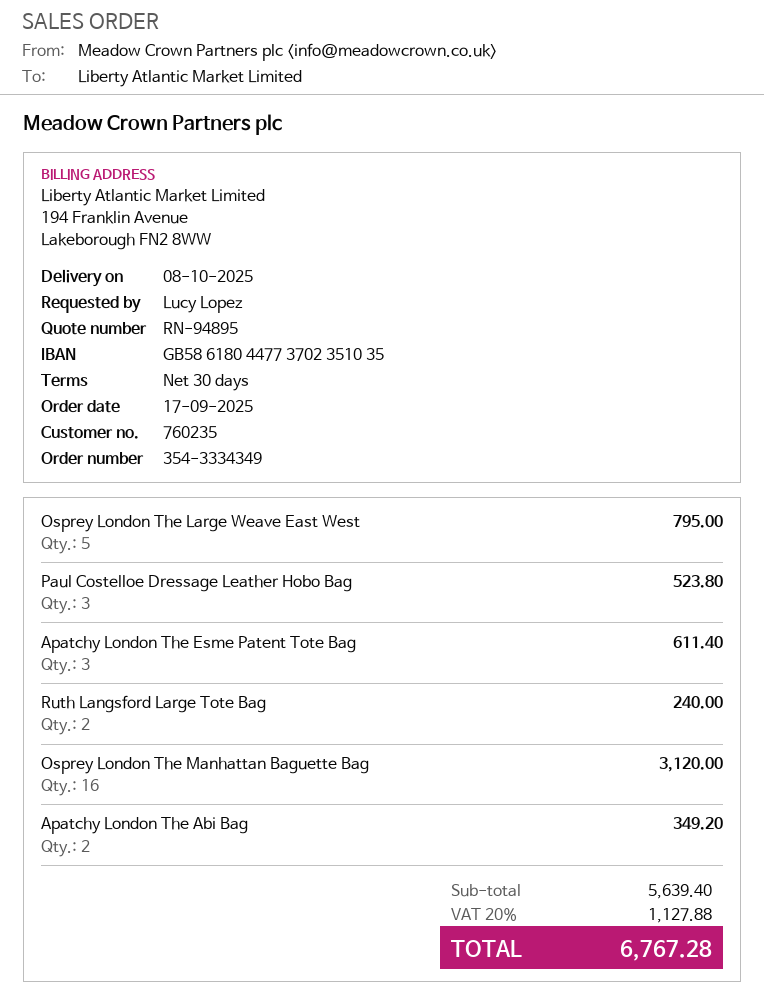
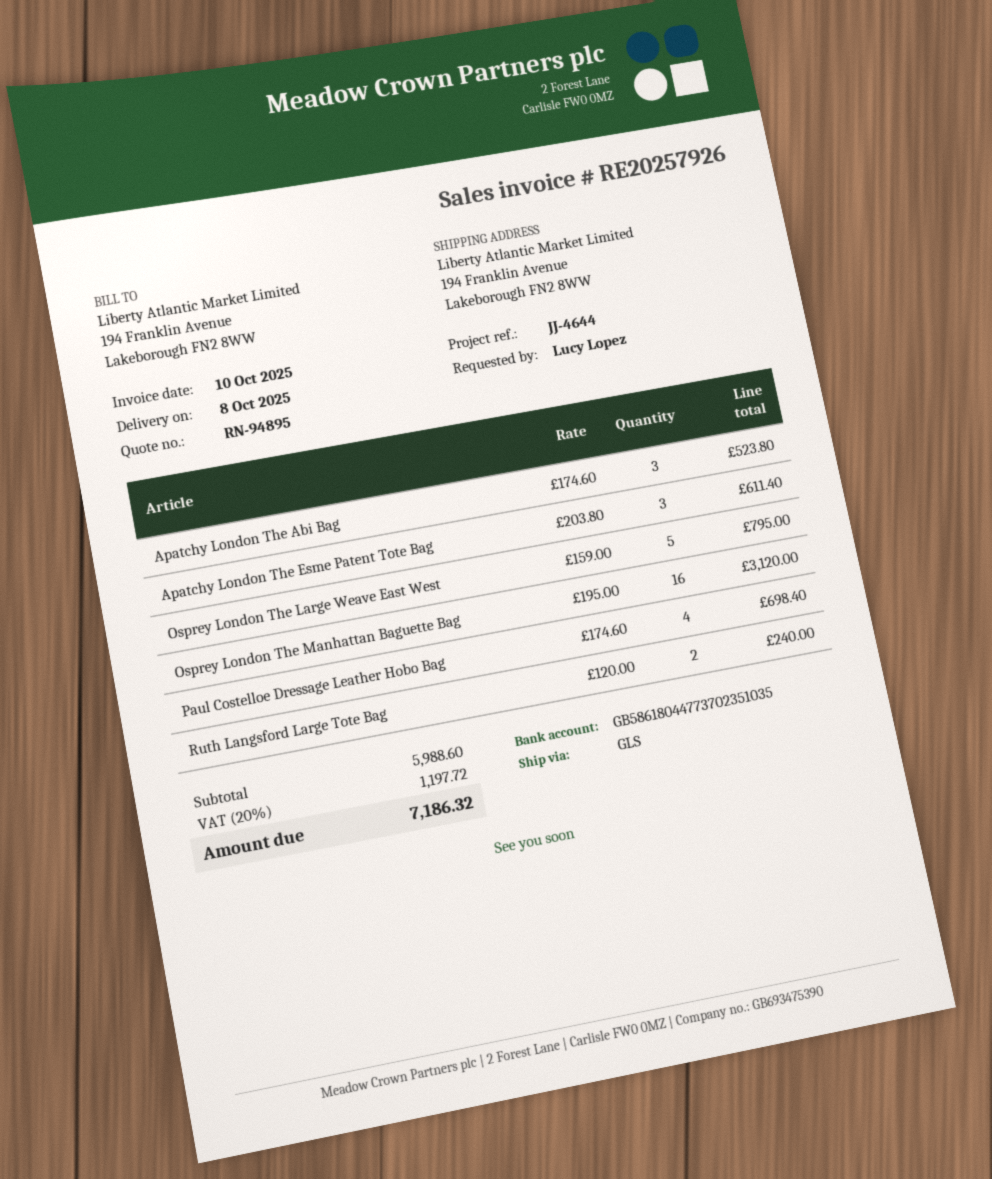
Paul Costelloe Dressage Leather Hobo Bag: 3 for 523.80 -> 4 for 698.40
Apatchy London The Abi Bag: 2 for 349.20 -> 3 for 523.80
subtotal: 5639.40 -> 5988.60
tax: 20% = 1127.88 -> 20% = 1197.72
total: 6767.28 -> 7186.32

